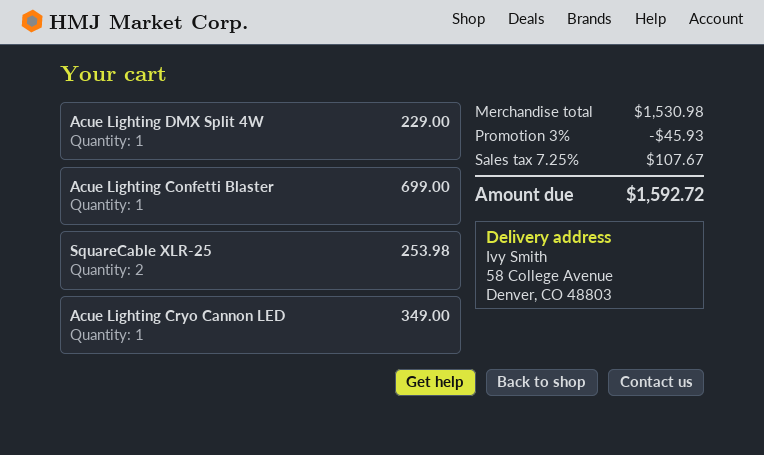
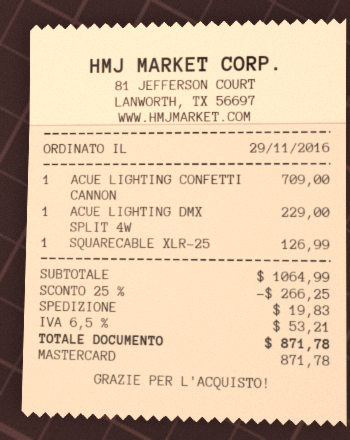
Acue Lighting Confetti Blaster: 1 for 699.00 -> none
SquareCable XLR-25: 2 for 253.98 -> 1 for 126.99
Acue Lighting Cryo Cannon LED: 1 for 349.00 -> none
ACUE LIGHTING CONFETTI CANNON: none -> 1 for 709.00
subtotal: 1530.98 -> 1064.99
discount: 3% = 45.93 -> 25% = 266.25
shipping: none -> 19.83
tax: 7.25% = 107.67 -> 6.5% = 53.21
total: 1592.72 -> 871.78

